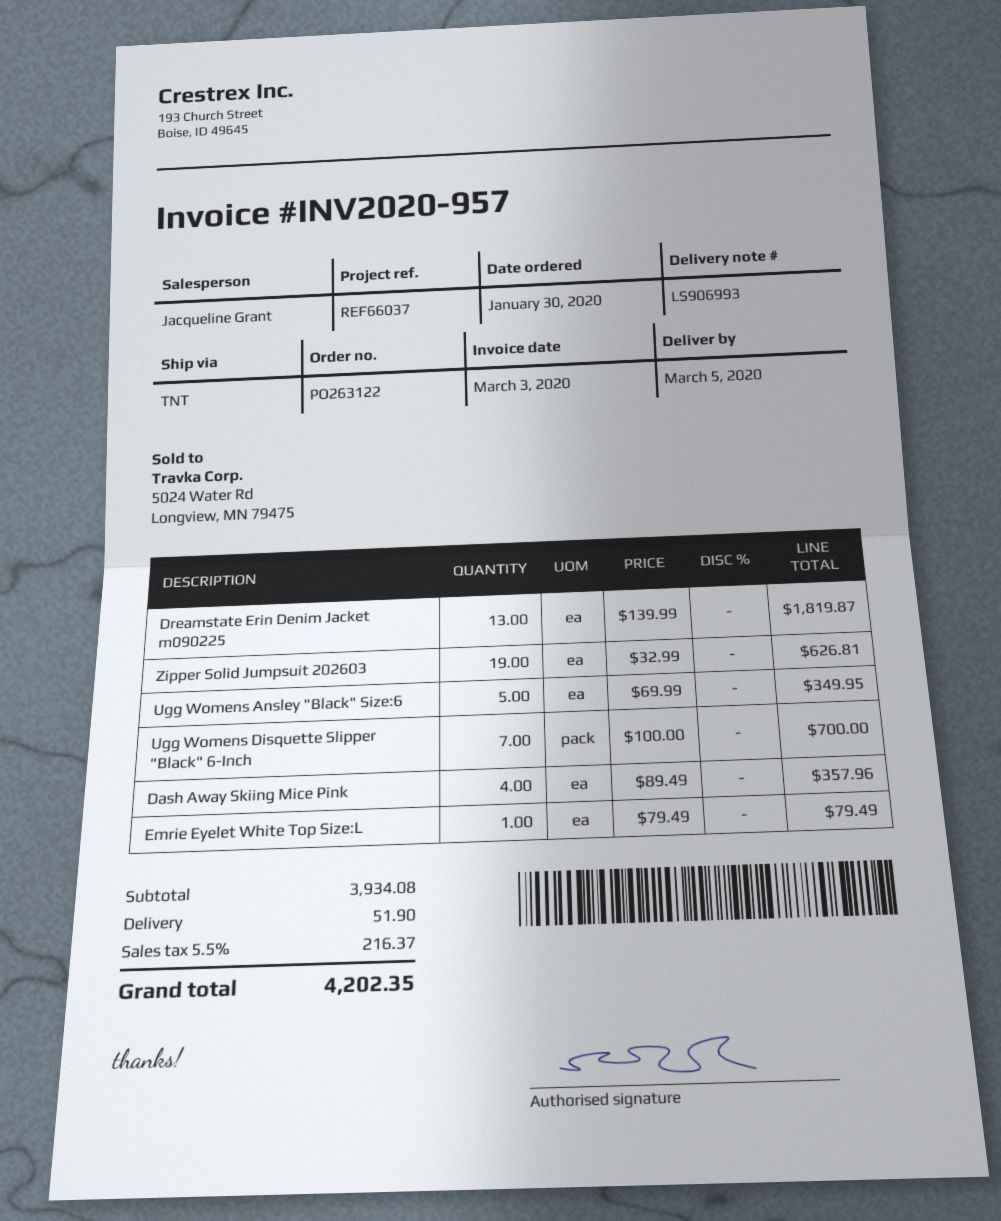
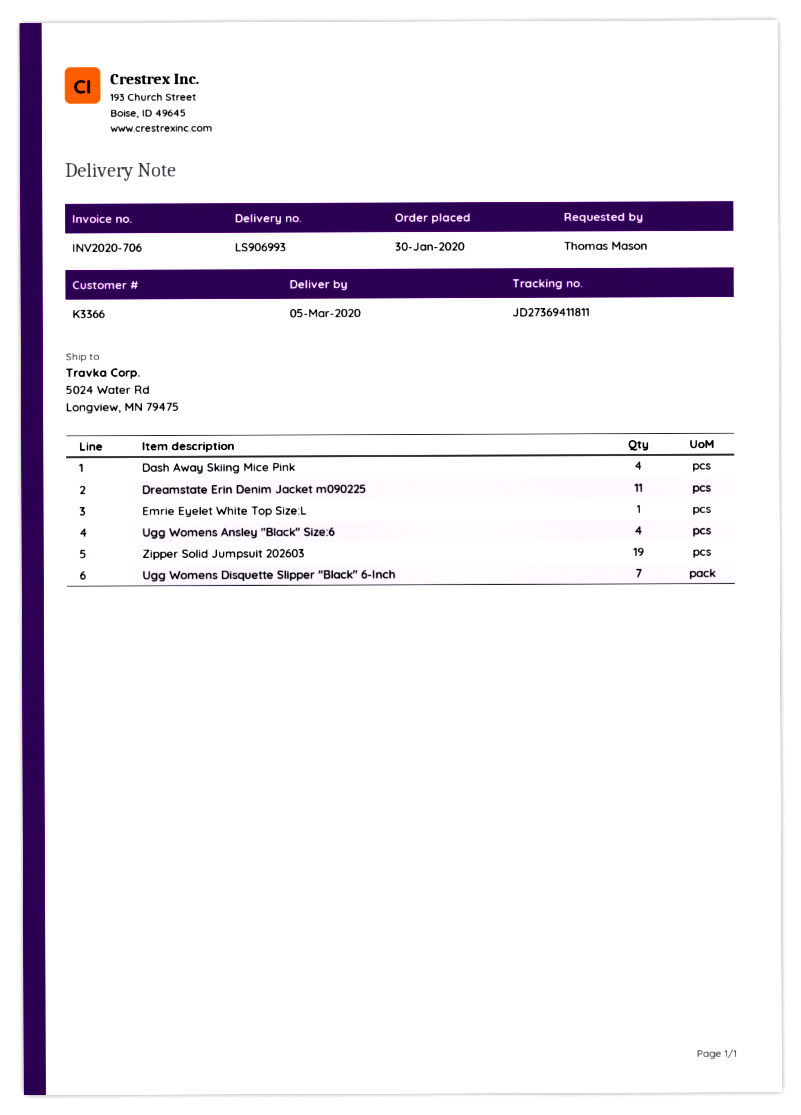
invoice number: INV2020-957 -> INV2020-706
Dreamstate Erin Denim Jacket m090225: 13 -> 11
Ugg Womens Ansley "Black" Size:6: 5 -> 4

